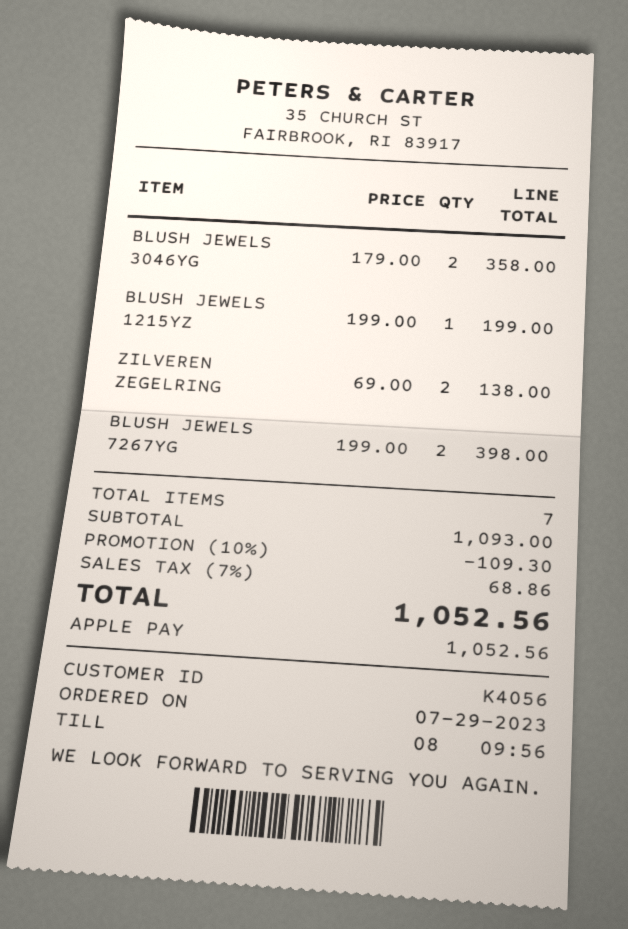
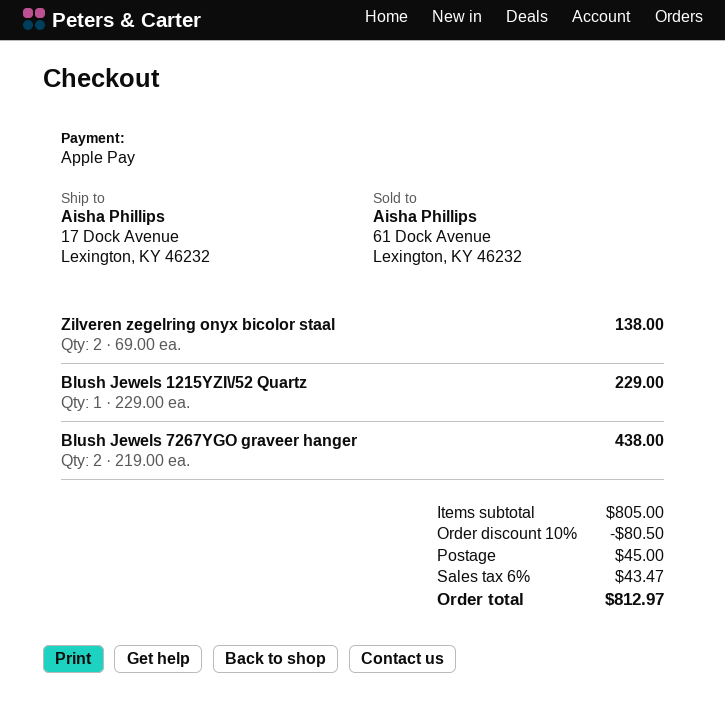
BLUSH JEWELS 3046YG: 2 x 179.00 = 358.00 -> none
BLUSH JEWELS 1215YZ: 1 x 199.00 = 199.00 -> 1 x 229.00 = 229.00
BLUSH JEWELS 7267YG: 2 x 199.00 = 398.00 -> 2 x 219.00 = 438.00
subtotal: 1093.00 -> 805.00
discount: 10% = 109.30 -> 10% = 80.50
shipping: none -> 45.00
tax: 7% = 68.86 -> 6% = 43.47
total: 1052.56 -> 812.97

